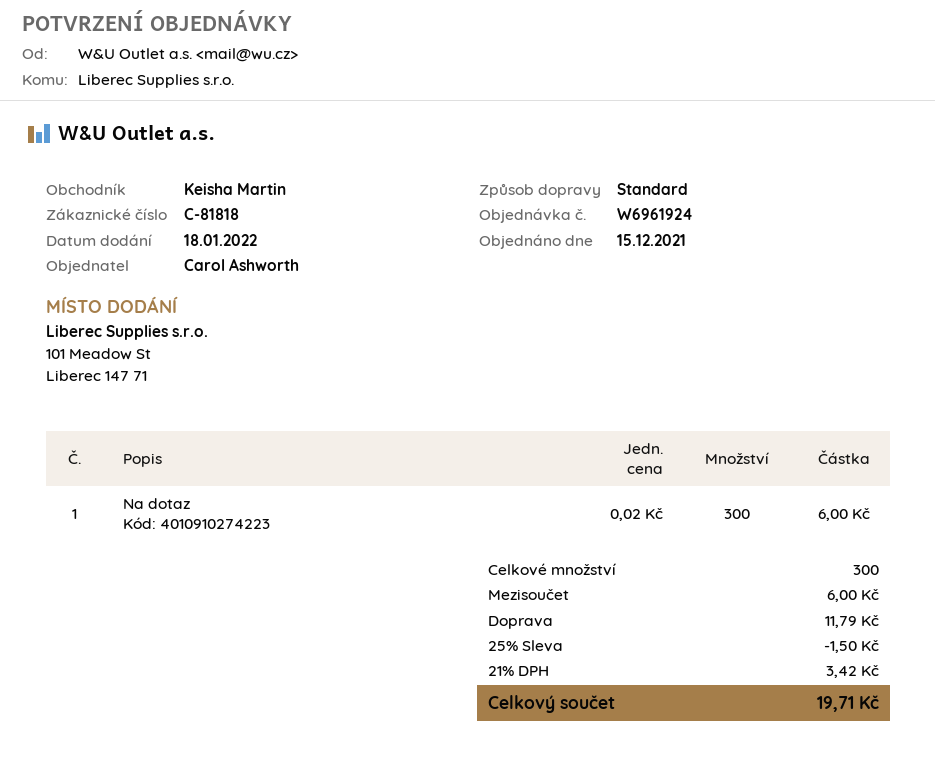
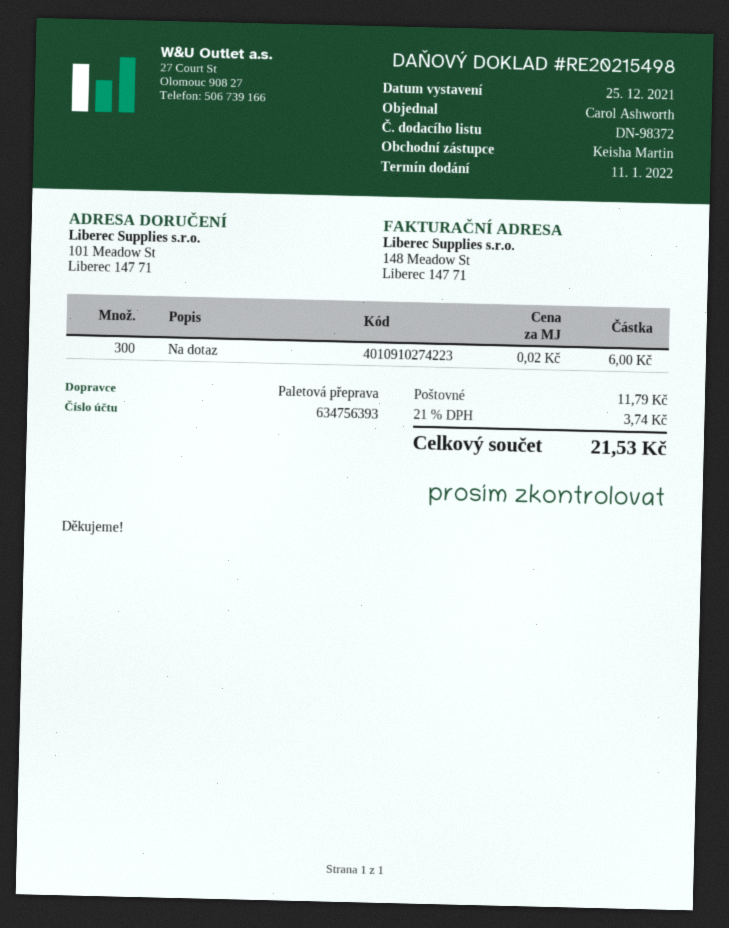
delivery date: 2022-01-18 -> 2022-01-11
shipping method: standard -> pallet freight
discount: 25% = 1.50 -> none
tax: 21% = 3.42 -> 21% = 3.74
total: 19.71 -> 21.53

